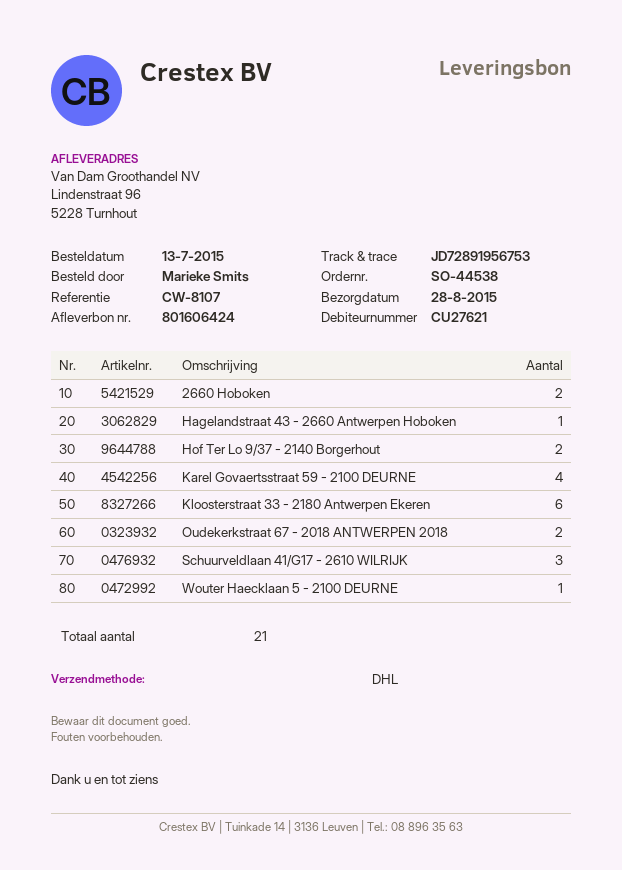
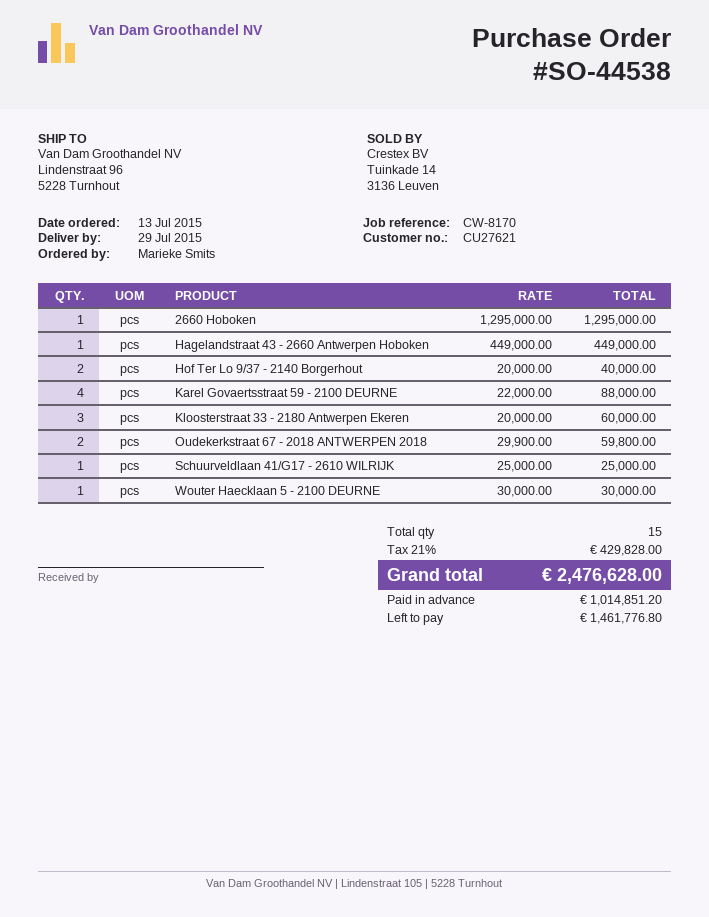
delivery date: 2015-08-28 -> 2015-07-29
reference: CW-8107 -> CW-8170
2660 Hoboken: 2 -> 1
Kloosterstraat 33 - 2180 Antwerpen Ekeren: 6 -> 3
Schuurveldlaan 41/G17 - 2610 WILRIJK: 3 -> 1
total quantity: 21 -> 15

